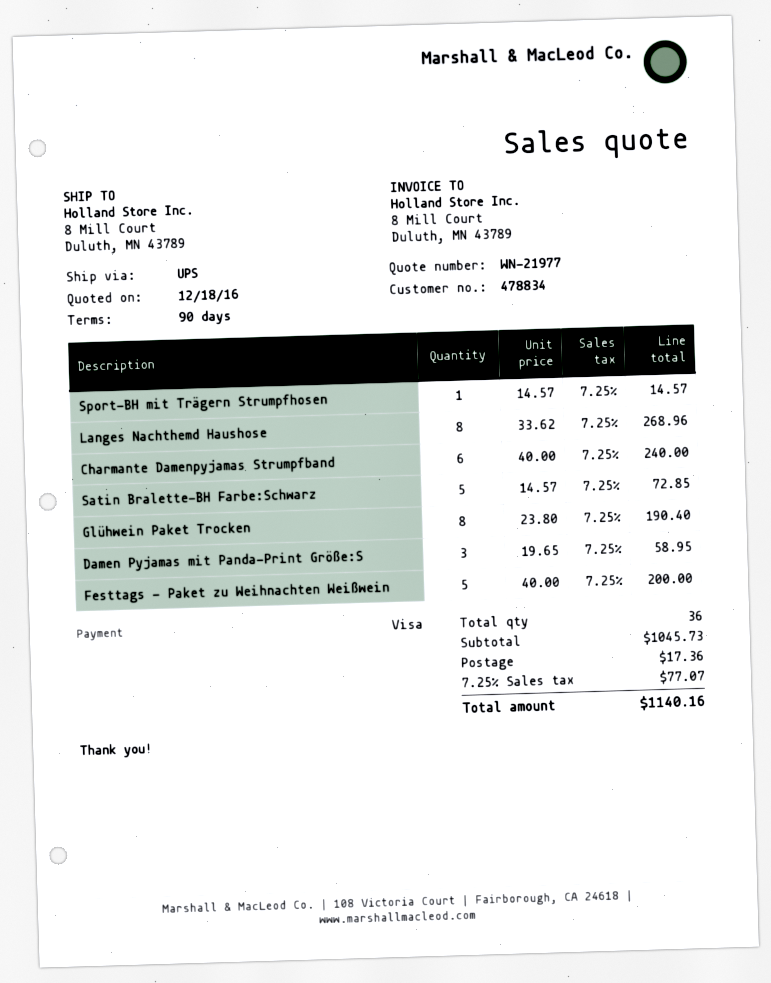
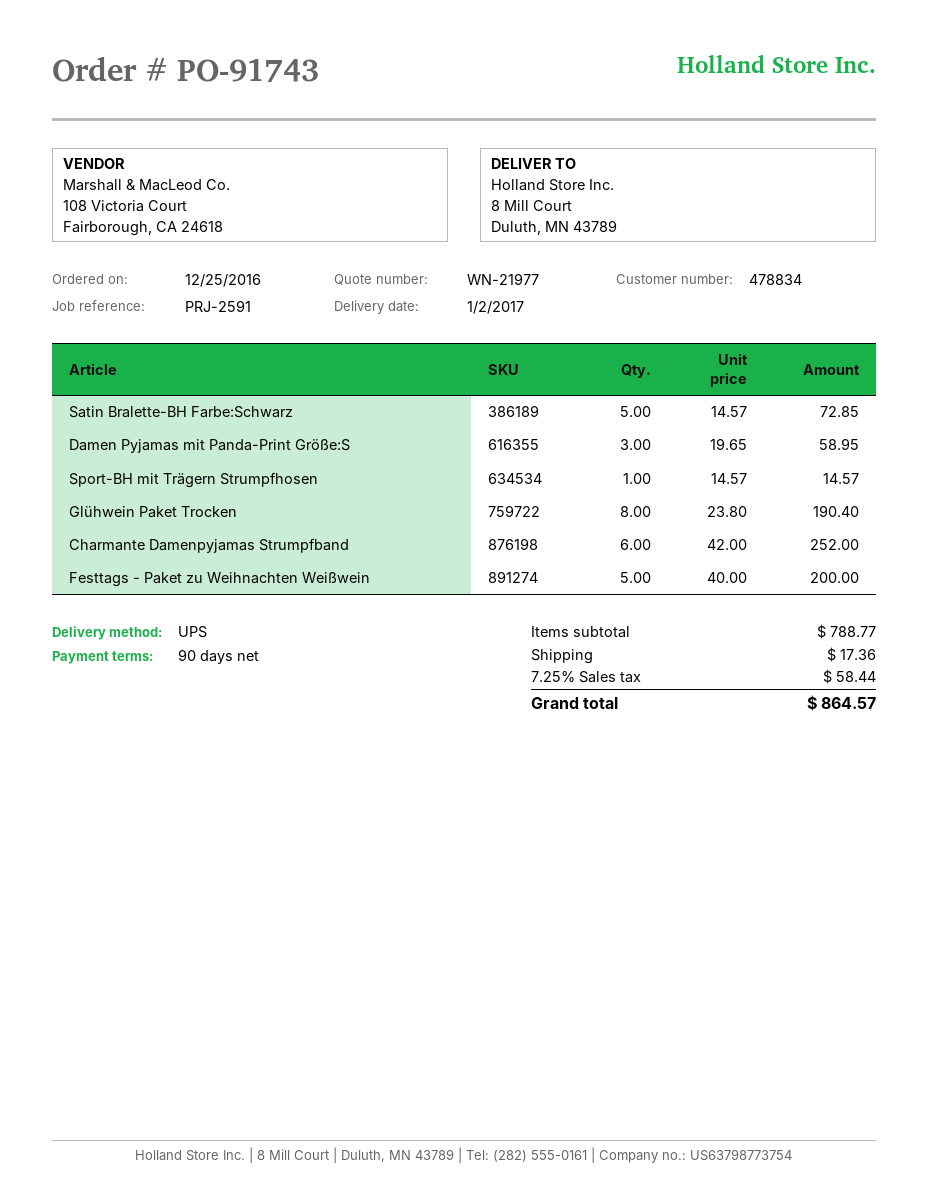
Langes Nachthemd Haushose: 8 x 33.62 = 268.96 -> none
Charmante Damenpyjamas Strumpfband: 6 x 40.00 = 240.00 -> 6 x 42.00 = 252.00
subtotal: 1045.73 -> 788.77
tax: 7.25% = 77.07 -> 7.25% = 58.44
total: 1140.16 -> 864.57

